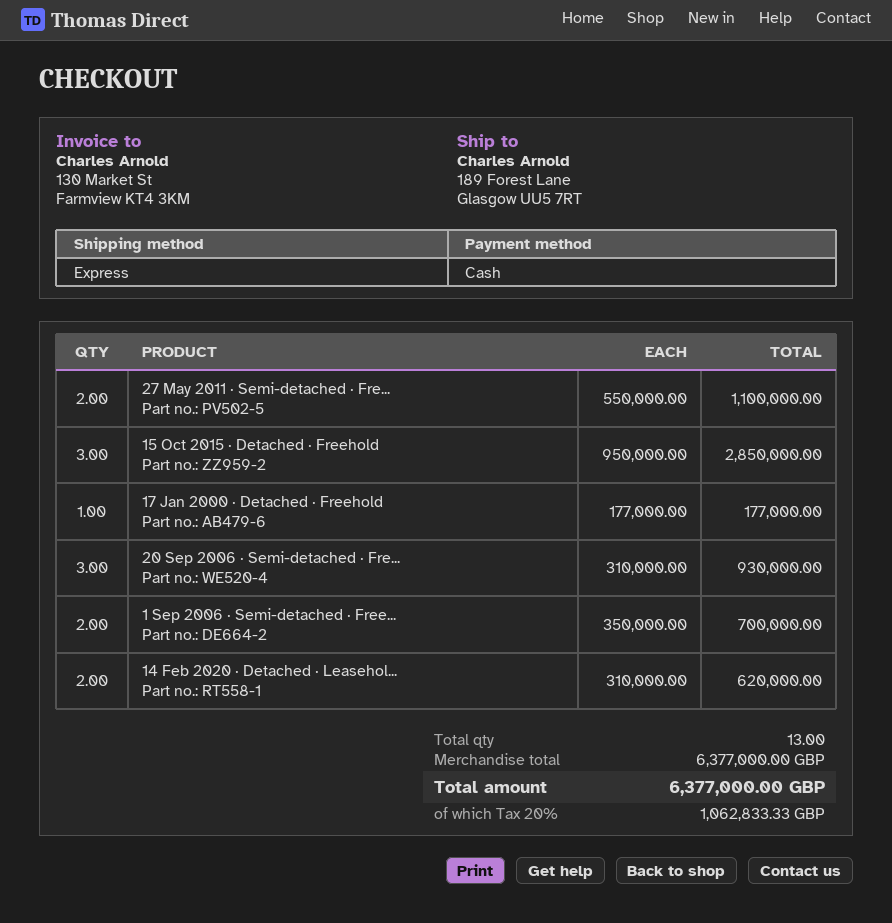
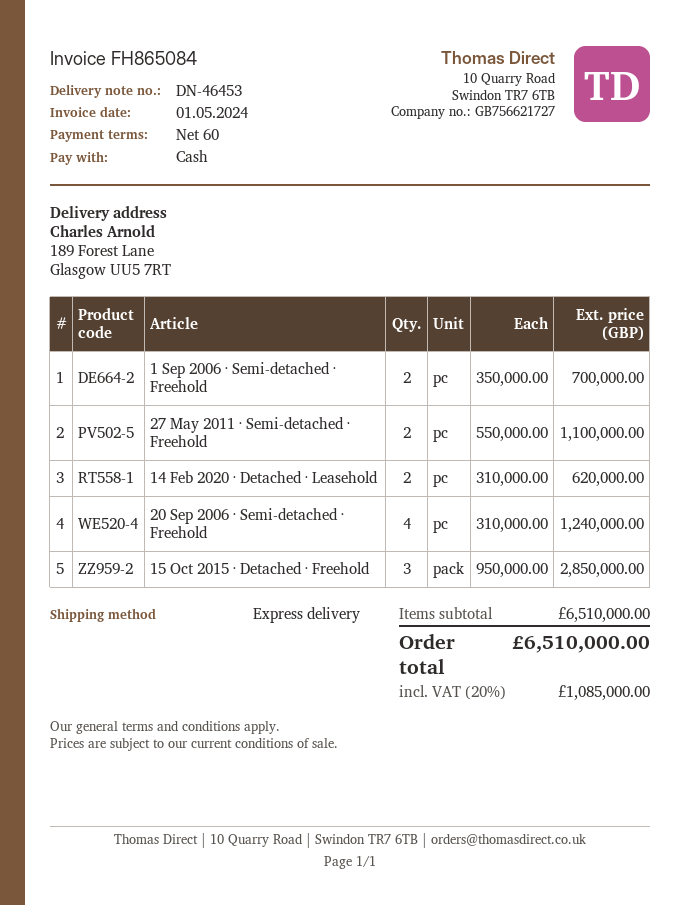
17 Jan 2000 · Detached · Freehold: 1 x 177000.00 = 177000.00 -> none
20 Sep 2006 · Semi-detached · Fre...: 3 x 310000.00 = 930000.00 -> 4 x 310000.00 = 1240000.00
subtotal: 6377000.00 -> 6510000.00
tax: 20% = 1062833.33 -> 20% = 1085000.00
total: 6377000.00 -> 6510000.00

